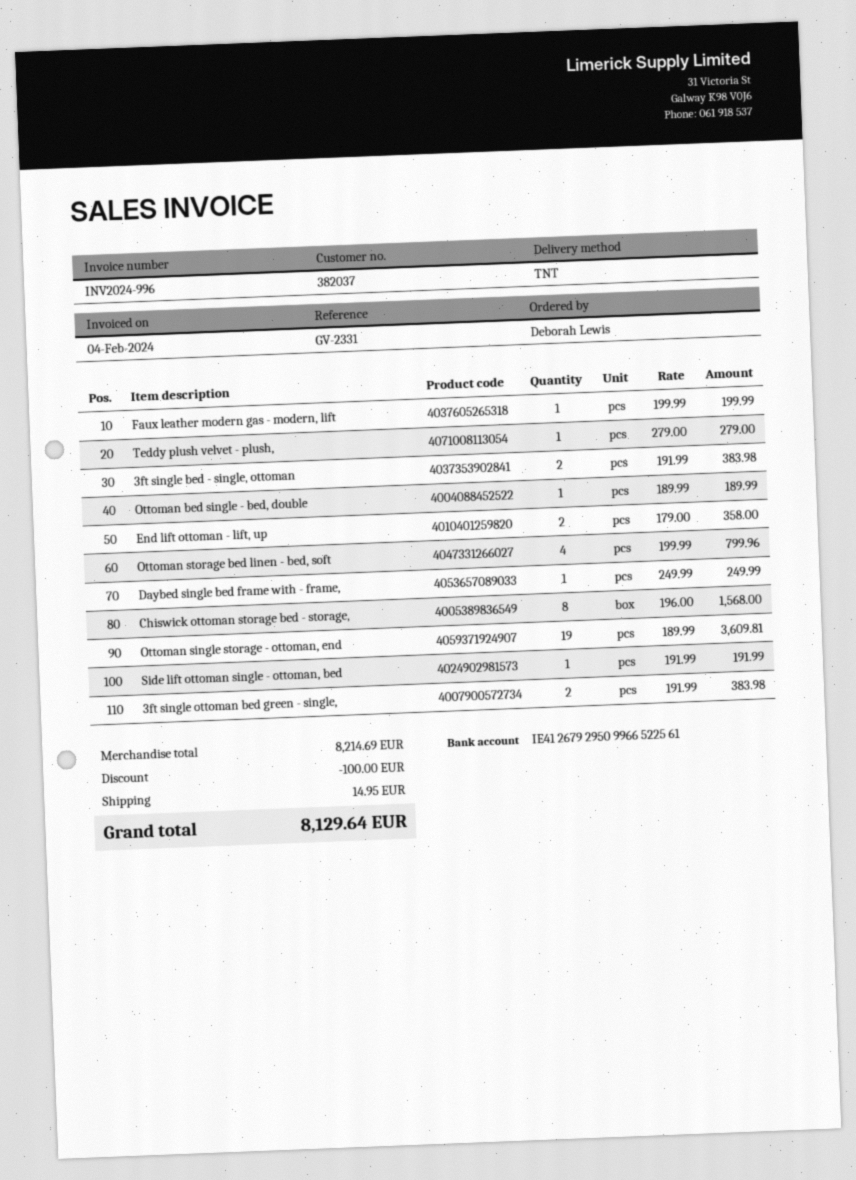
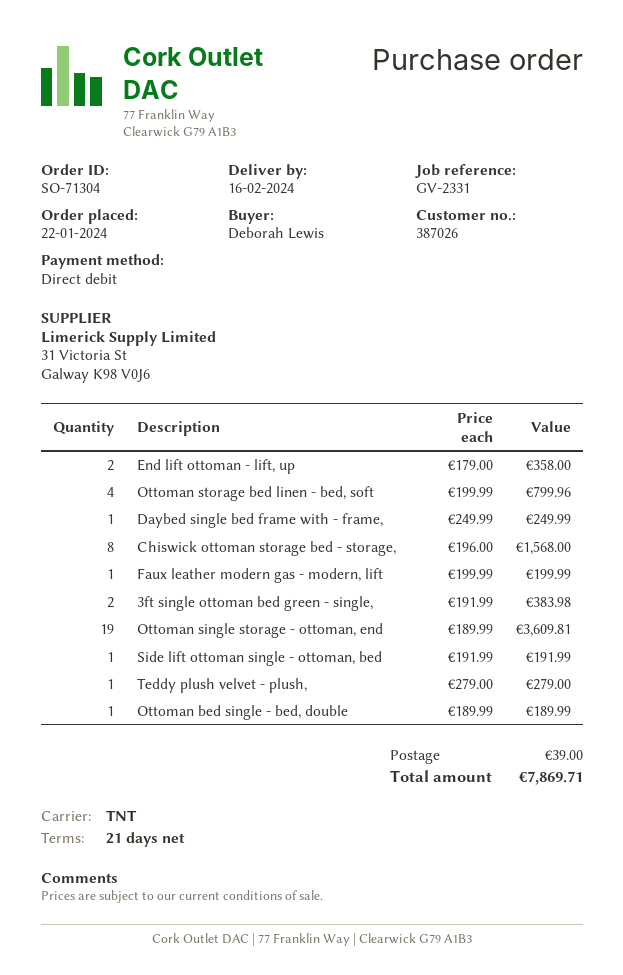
customer number: 382037 -> 387026
3ft single bed - single, ottoman: 2 x 191.99 = 383.98 -> none
discount: 100.00 -> none
shipping: 14.95 -> 39.00
total: 8129.64 -> 7869.71

